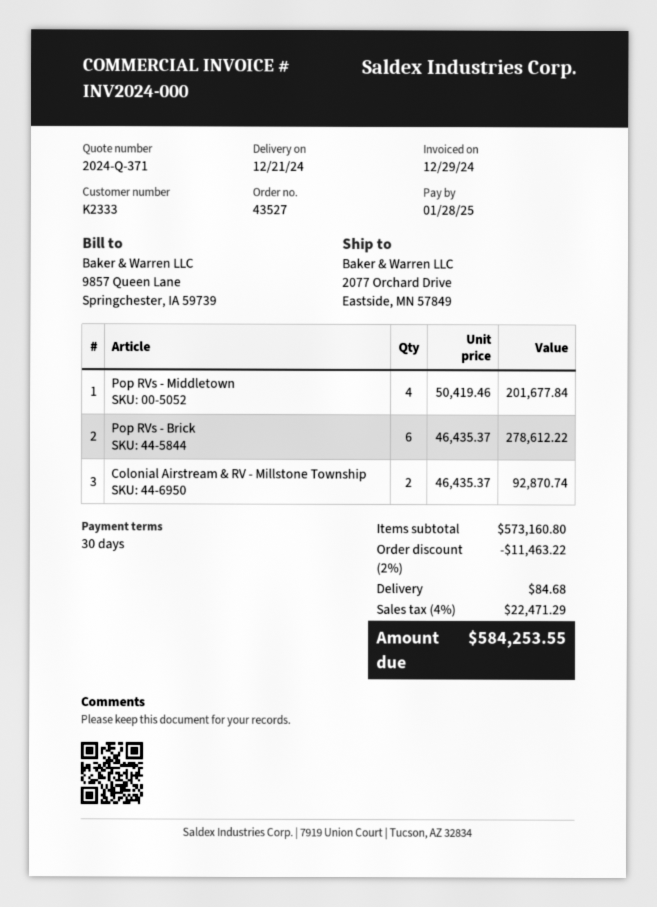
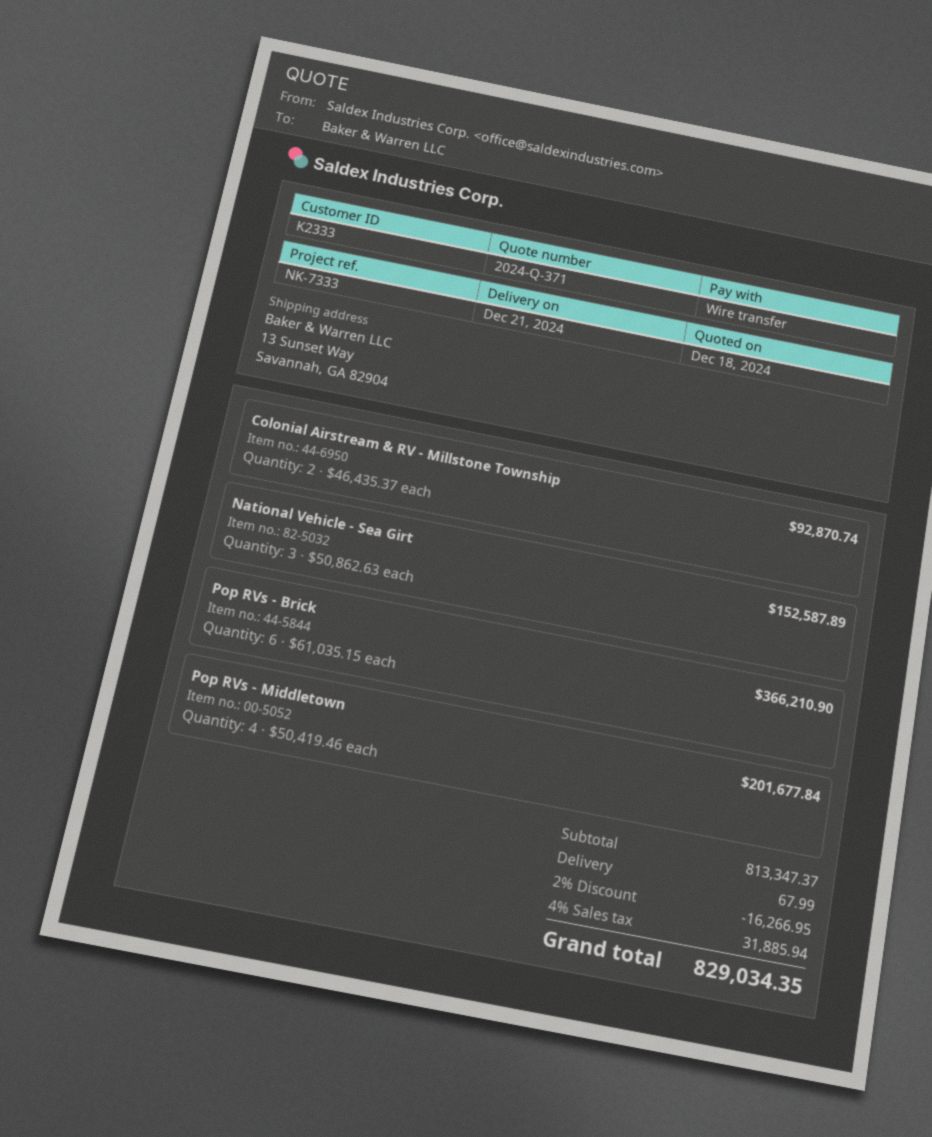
ship to: 2077 Orchard Drive, Eastside, MN 57849 -> 13 Sunset Way, Savannah, GA 82904
Pop RVs - Brick: 6 x 46435.37 = 278612.22 -> 6 x 61035.15 = 366210.90
National Vehicle - Sea Girt: none -> 3 x 50862.63 = 152587.89
subtotal: 573160.80 -> 813347.37
discount: 2% = 11463.22 -> 2% = 16266.95
shipping: 84.68 -> 67.99
tax: 4% = 22471.29 -> 4% = 31885.94
total: 584253.55 -> 829034.35

